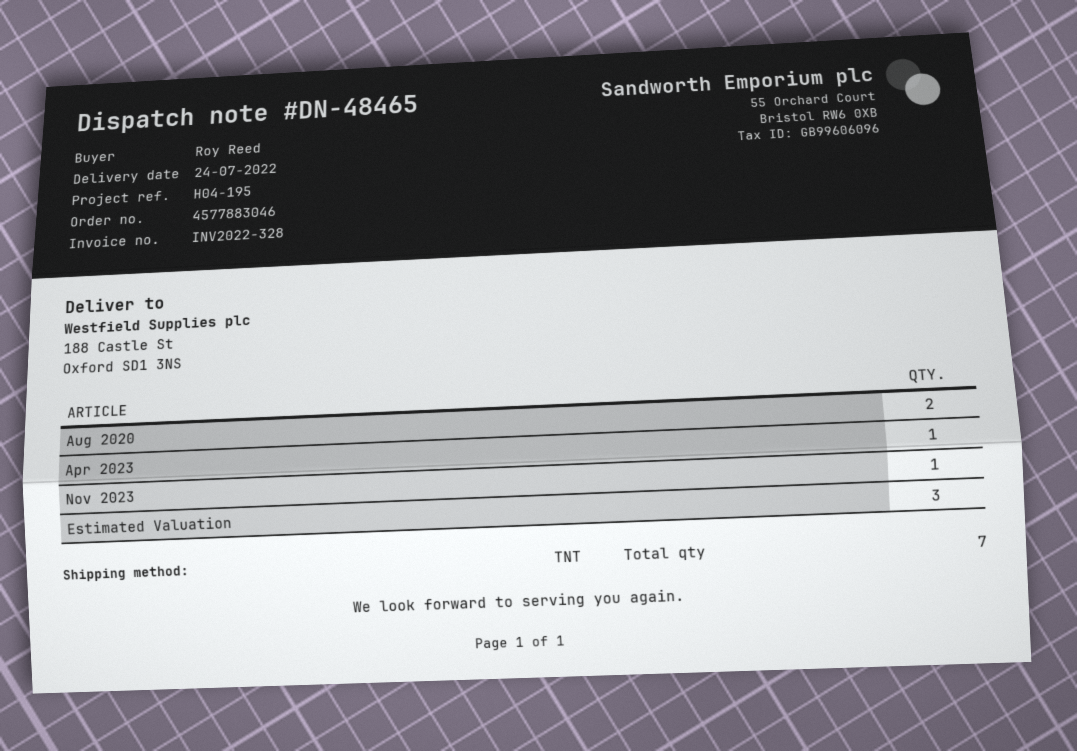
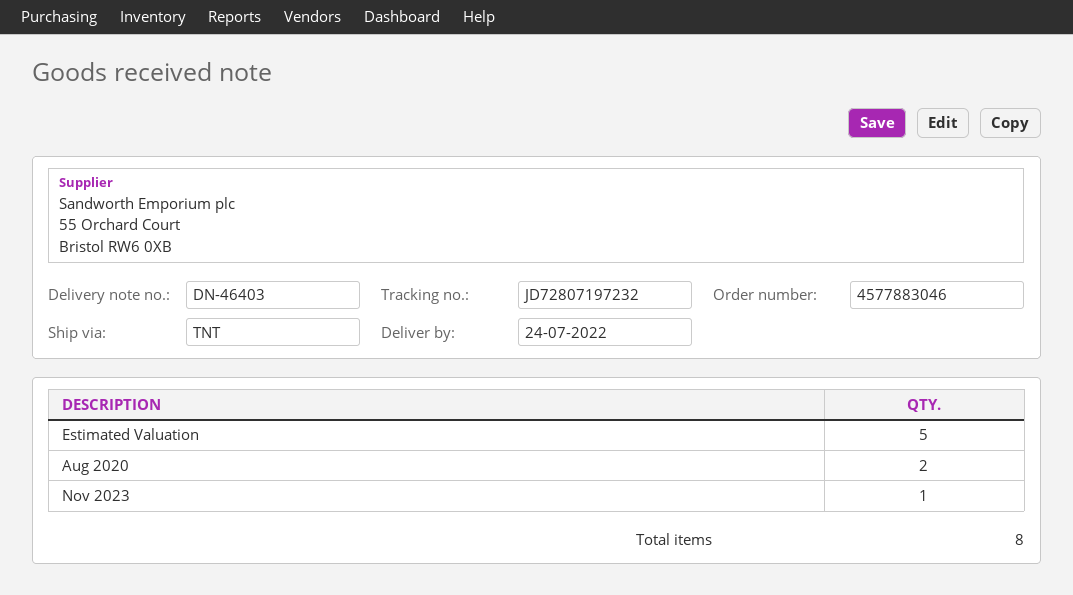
delivery note number: DN-48465 -> DN-46403
Apr 2023: 1 -> none
Estimated Valuation: 3 -> 5
total quantity: 7 -> 8

